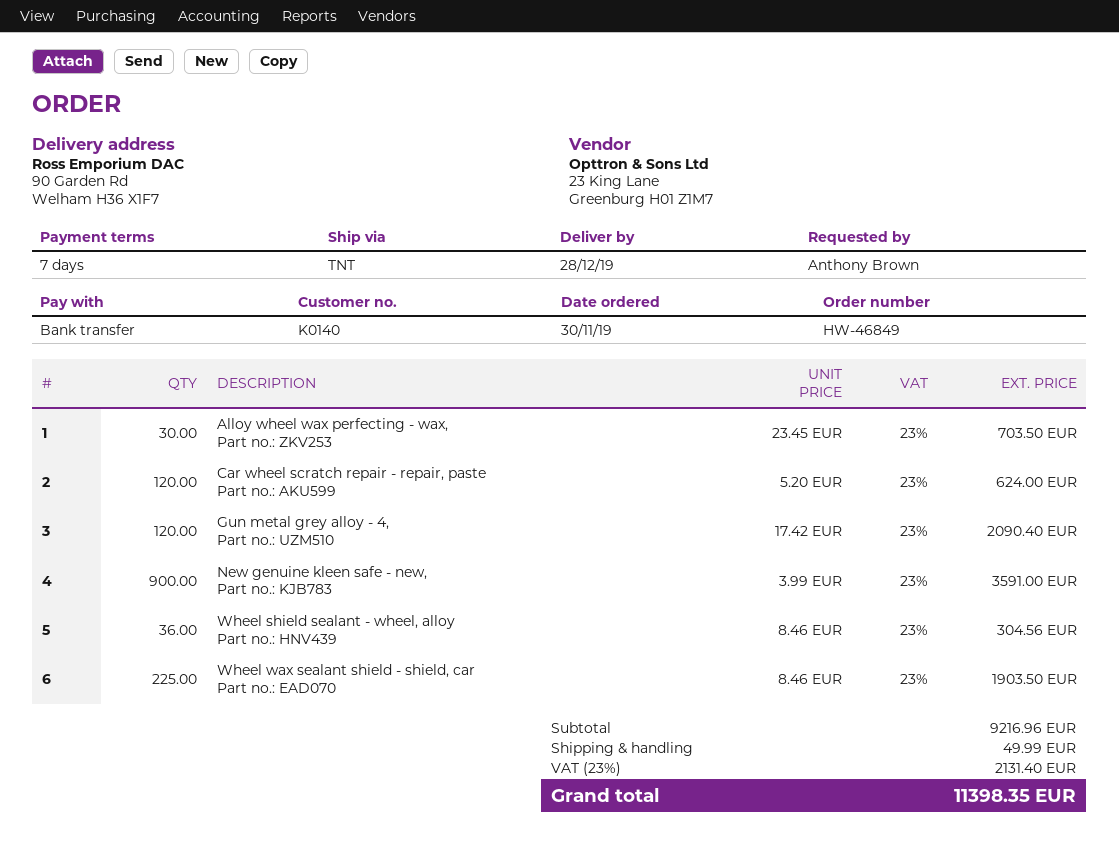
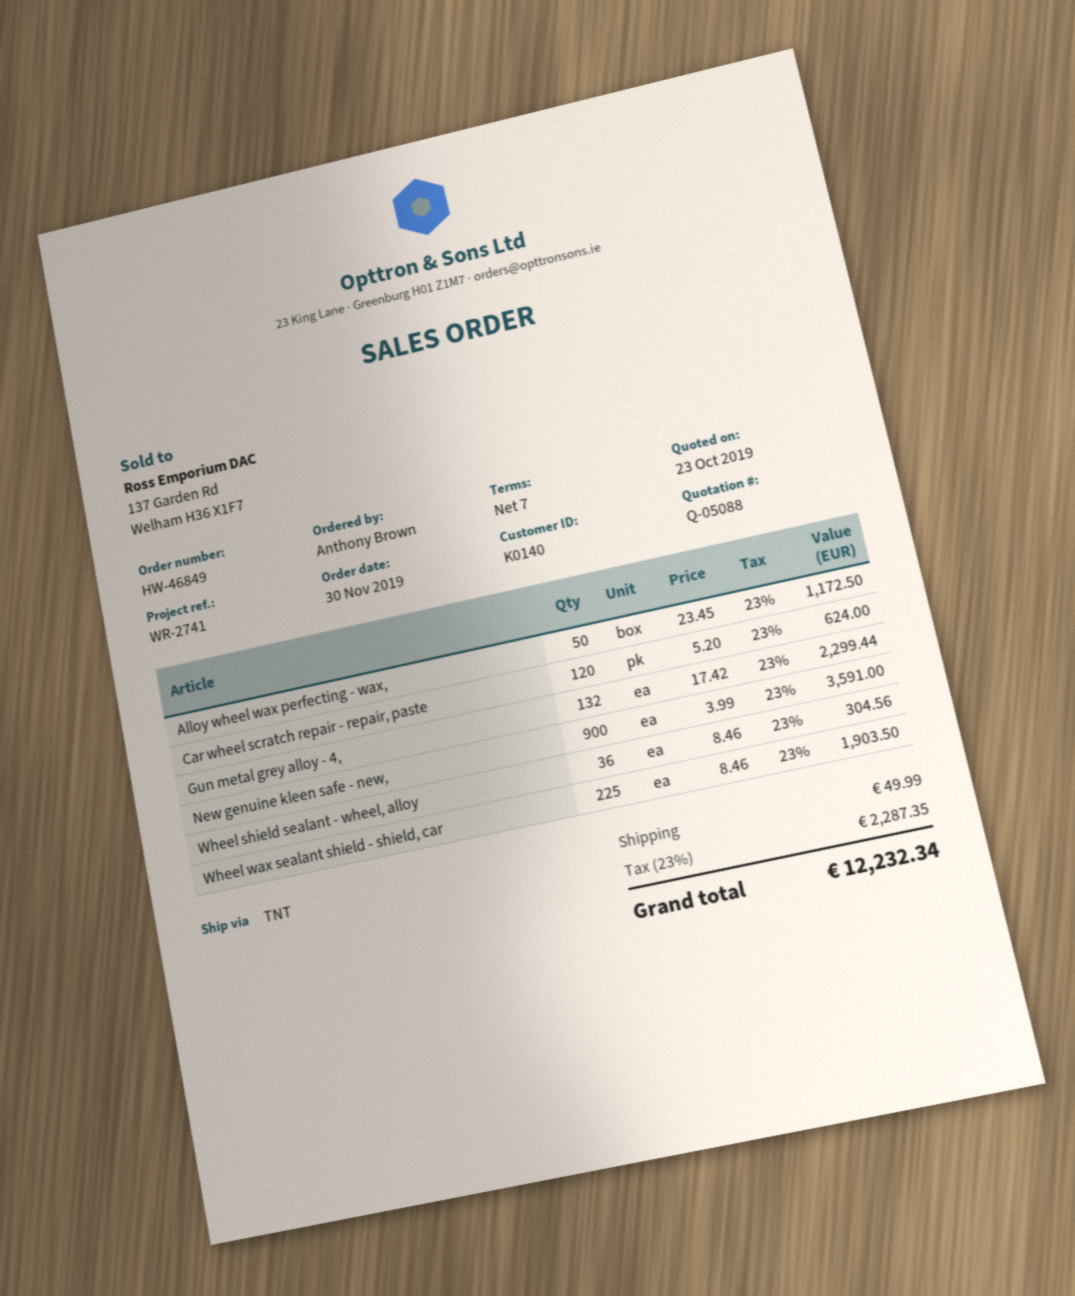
Alloy wheel wax perfecting - wax,: 30 x 23.45 = 703.50 -> 50 x 23.45 = 1172.50
Gun metal grey alloy - 4,: 120 x 17.42 = 2090.40 -> 132 x 17.42 = 2299.44
tax: 23% = 2131.40 -> 23% = 2287.35
total: 11398.35 -> 12232.34

